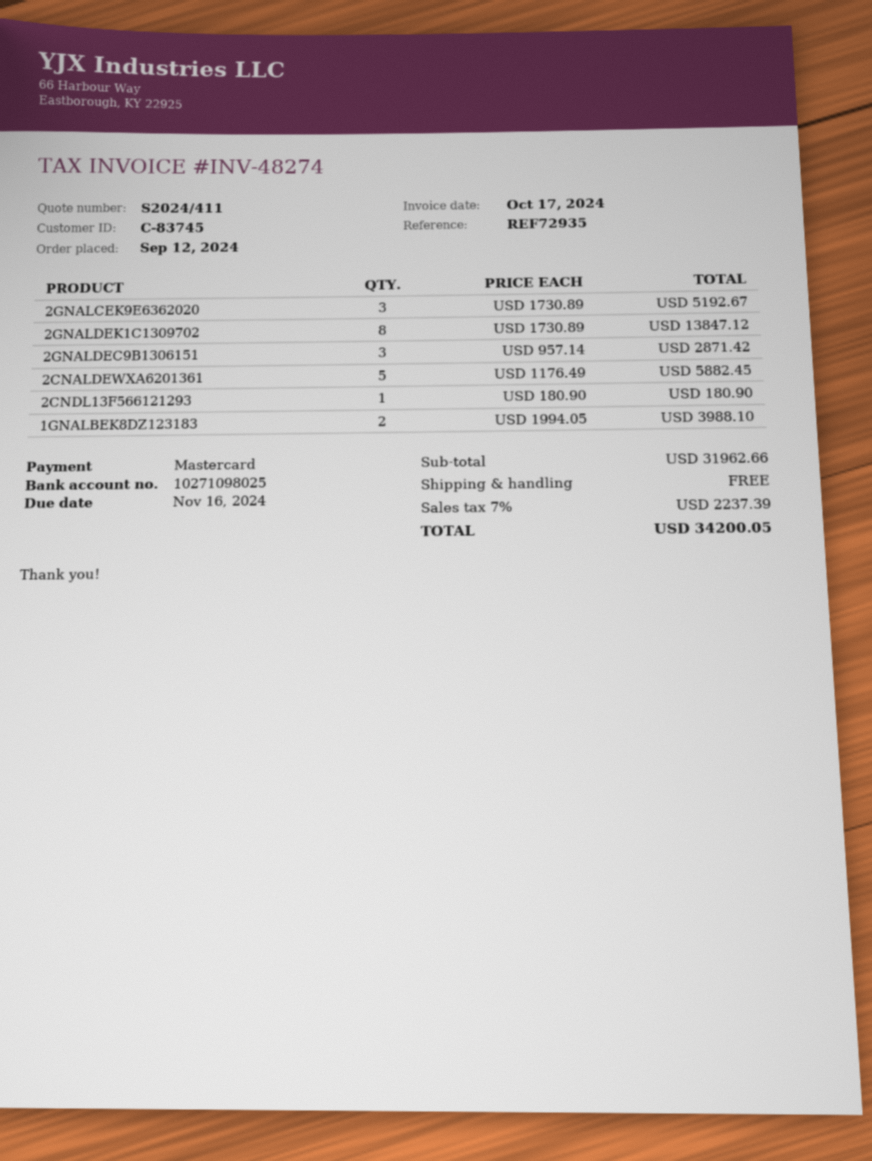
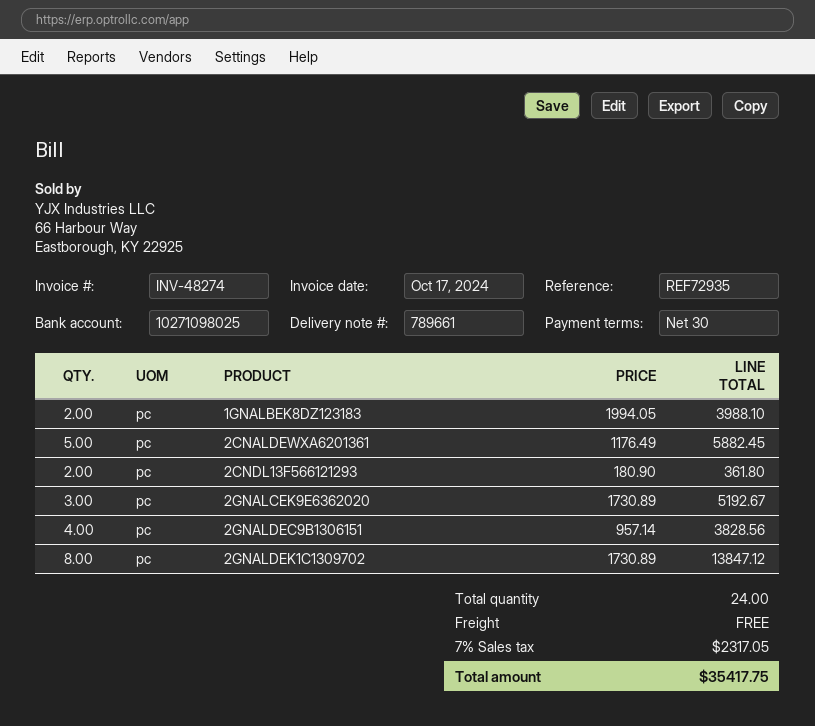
2GNALDEC9B1306151: 3 x 957.14 = 2871.42 -> 4 x 957.14 = 3828.56
2CNDL13F566121293: 1 x 180.90 = 180.90 -> 2 x 180.90 = 361.80
tax: 7% = 2237.39 -> 7% = 2317.05
total: 34200.05 -> 35417.75

